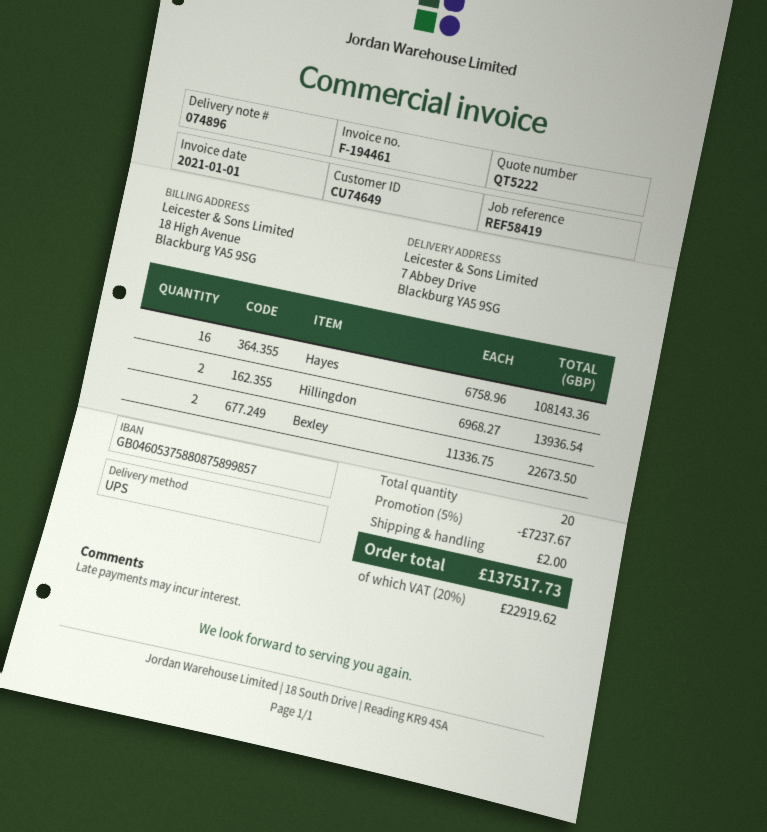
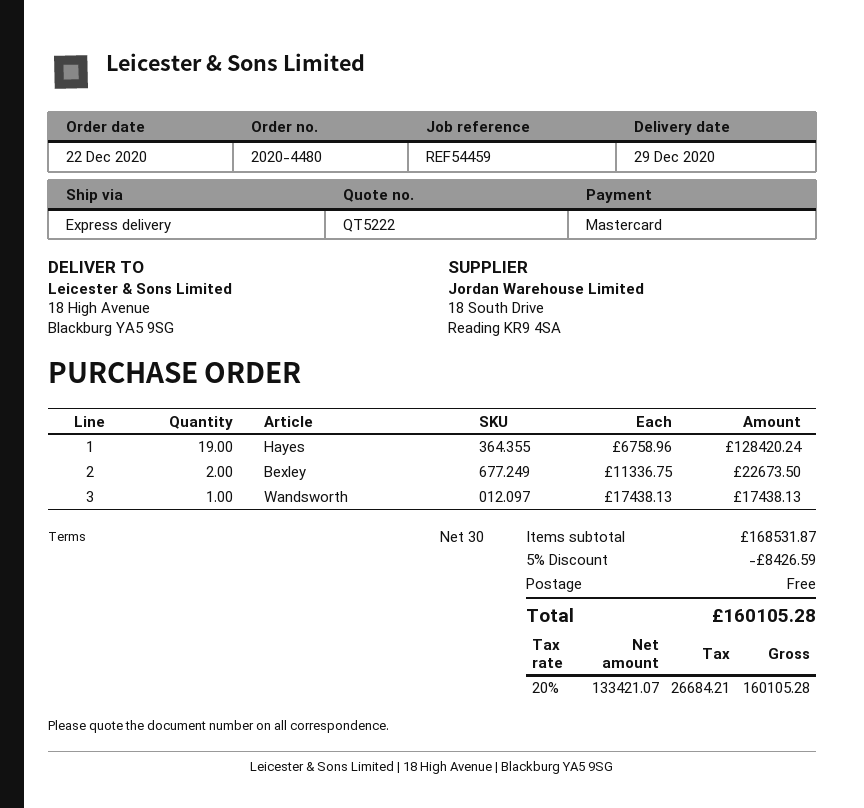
reference: REF58419 -> REF54459
shipping method: UPS -> express
ship to: 7 Abbey Drive, Blackburg YA5 9SG -> 18 High Avenue, Blackburg YA5 9SG
Hayes: 16 x 6758.96 = 108143.36 -> 19 x 6758.96 = 128420.24
Hillingdon: 2 x 6968.27 = 13936.54 -> none
Wandsworth: none -> 1 x 17438.13 = 17438.13
discount: 5% = 7237.67 -> 5% = 8426.59
shipping: 2.00 -> 0.00
tax: 20% = 22919.62 -> 20% = 26684.21
total: 137517.73 -> 160105.28

